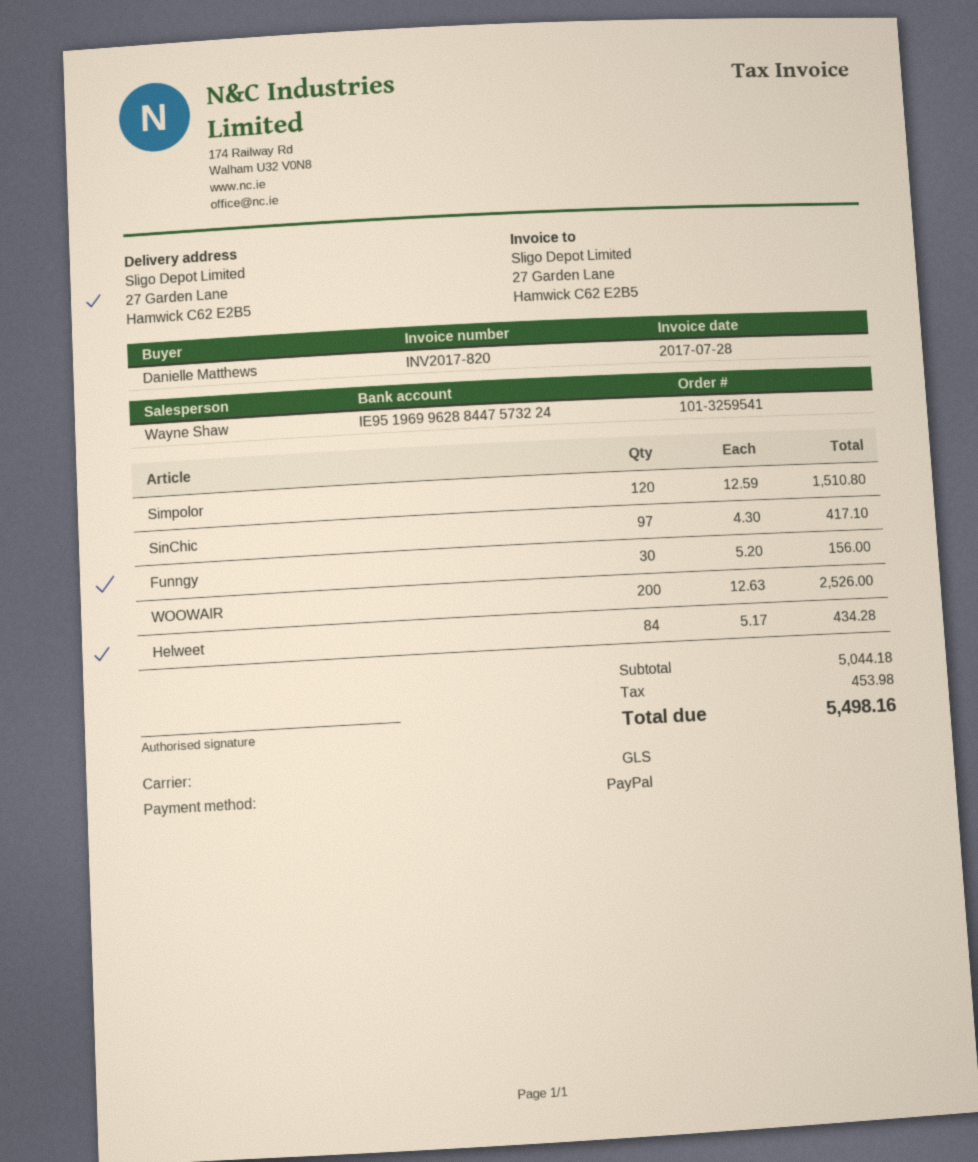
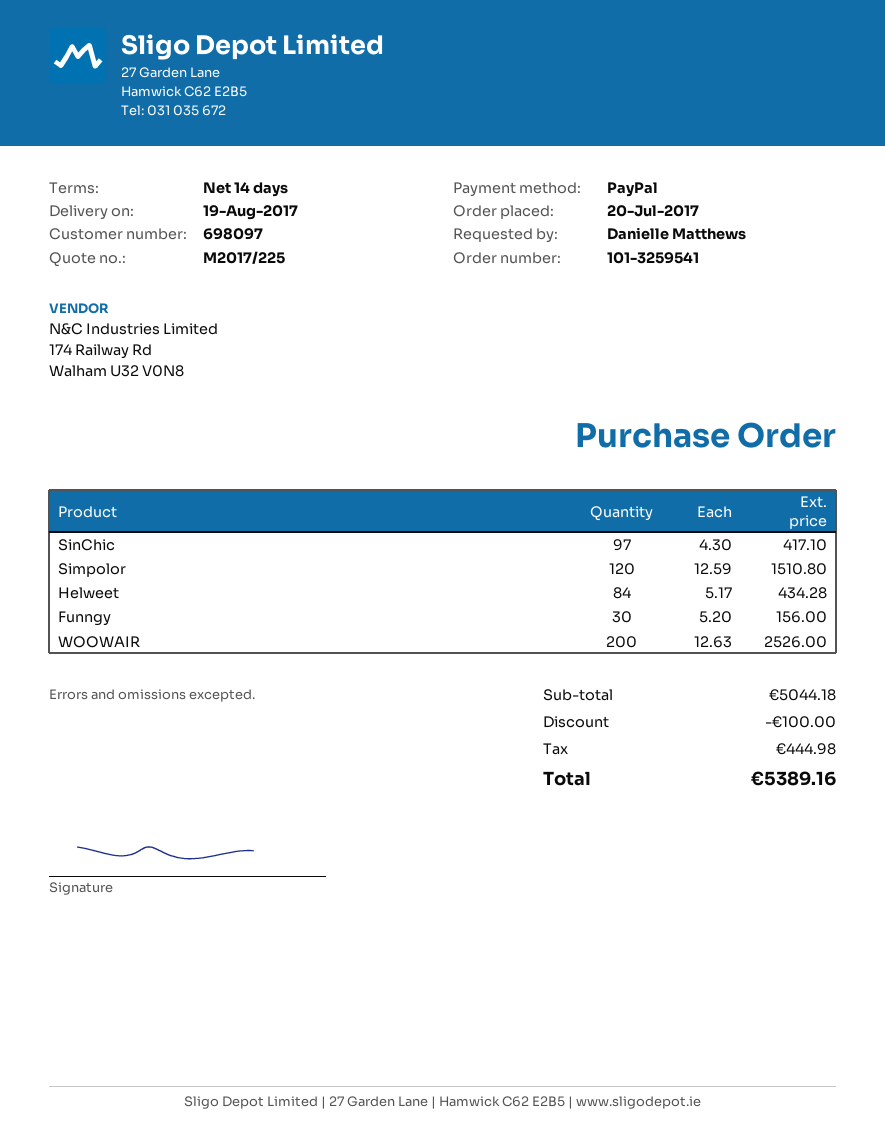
discount: none -> 100.00
tax: 453.98 -> 444.98
total: 5498.16 -> 5389.16

